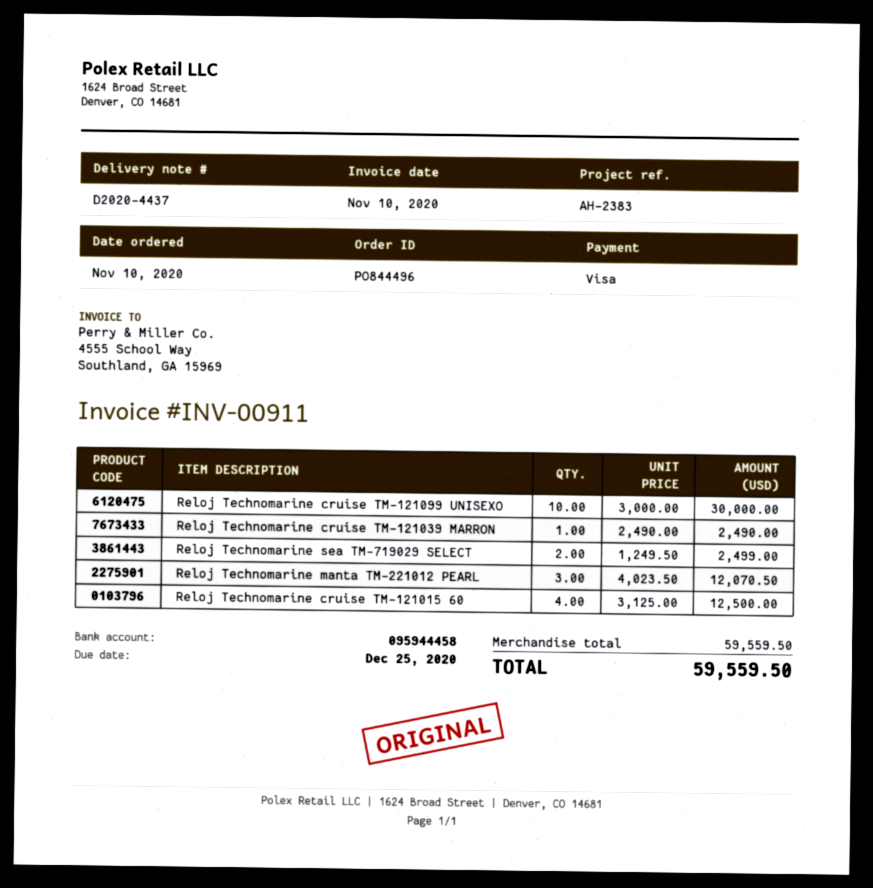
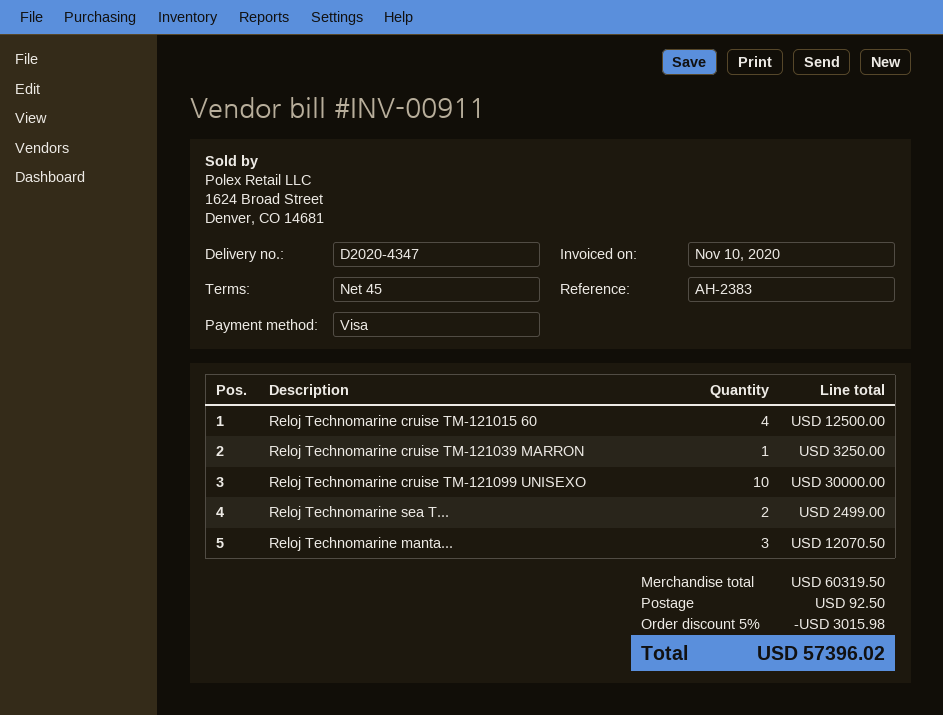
delivery note number: D2020-4437 -> D2020-4347
Reloj Technomarine cruise TM-121039 MARRON: 1 for 2490.00 -> 1 for 3250.00
subtotal: 59559.50 -> 60319.50
discount: none -> 5% = 3015.98
shipping: none -> 92.50
total: 59559.50 -> 57396.02

